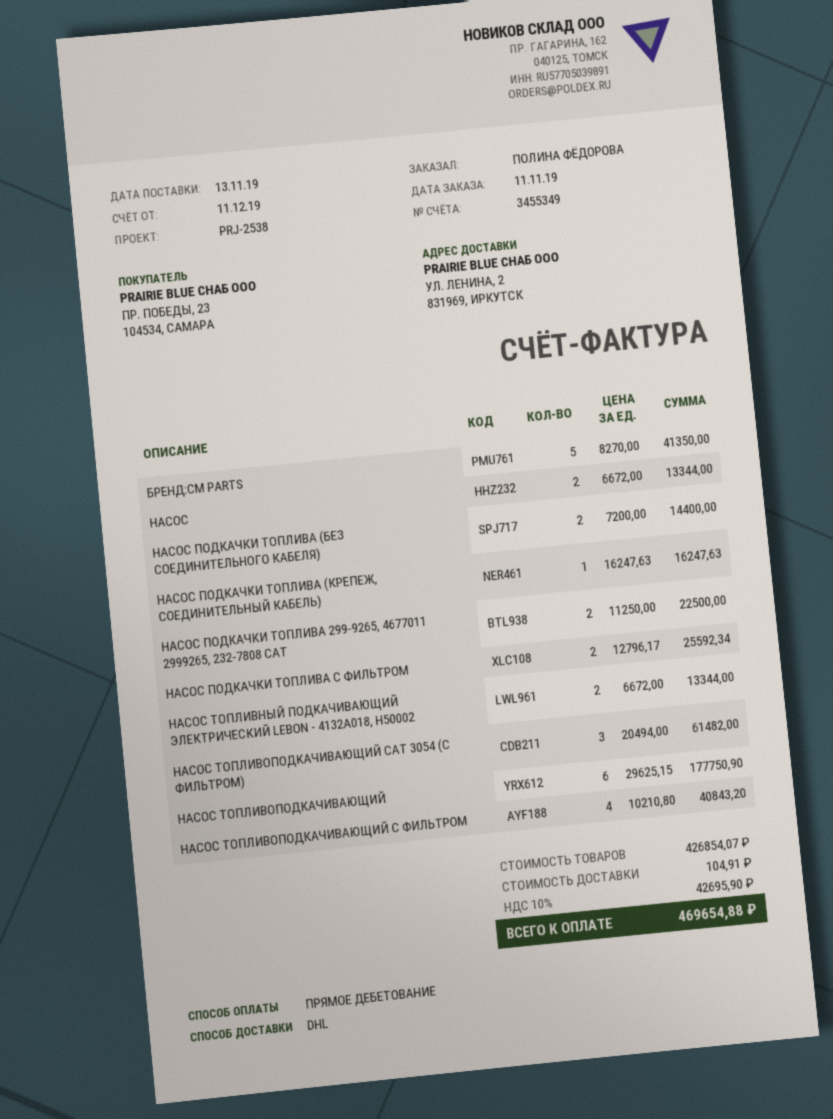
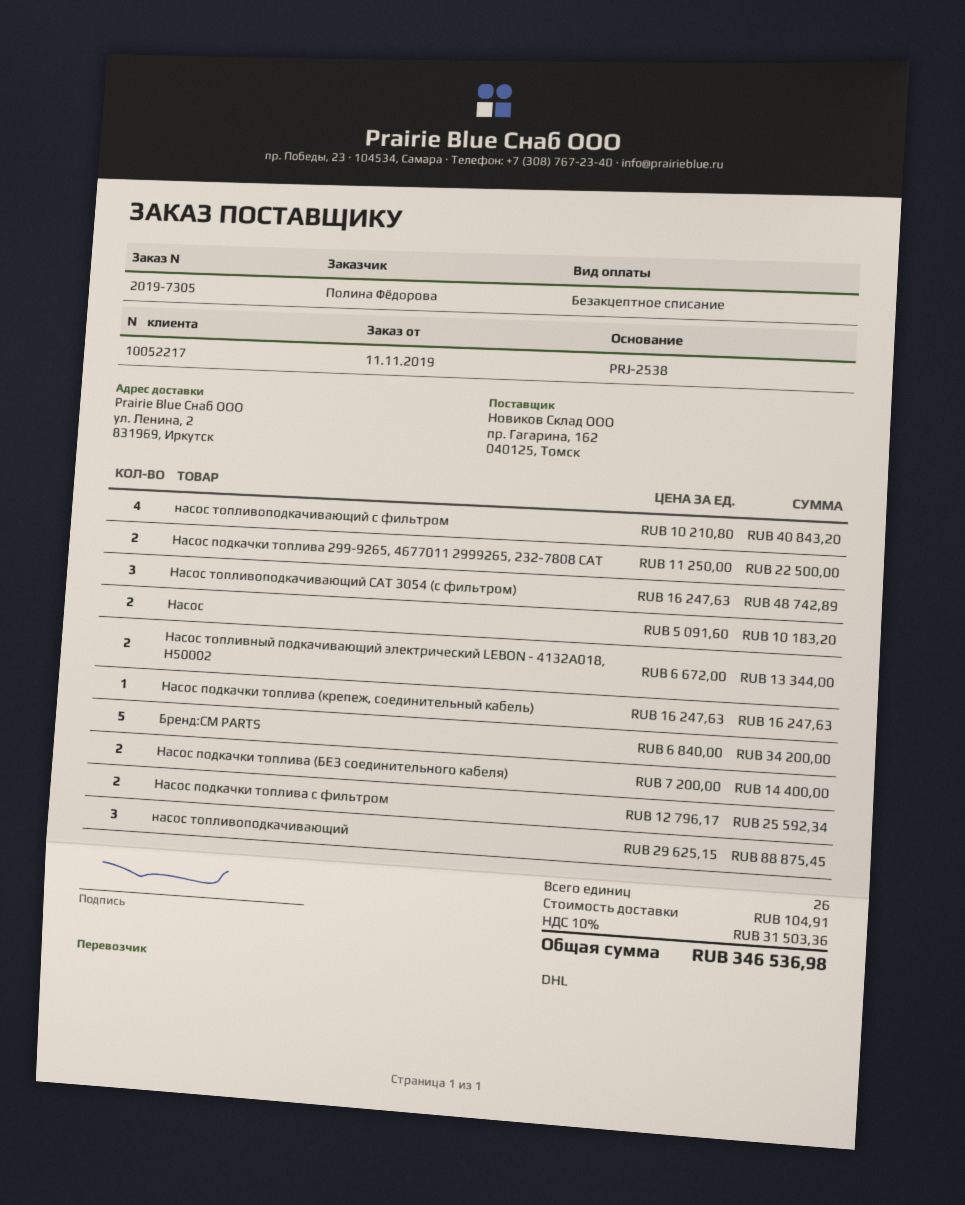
БРЕНД:CM PARTS: 5 x 8270.00 = 41350.00 -> 5 x 6840.00 = 34200.00
НАСОС: 2 x 6672.00 = 13344.00 -> 2 x 5091.60 = 10183.20
НАСОС ТОПЛИВОПОДКАЧИВАЮЩИЙ CAT 3054 (С ФИЛЬТРОМ): 3 x 20494.00 = 61482.00 -> 3 x 16247.63 = 48742.89
НАСОС ТОПЛИВОПОДКАЧИВАЮЩИЙ: 6 x 29625.15 = 177750.90 -> 3 x 29625.15 = 88875.45
tax: 10% = 42695.90 -> 10% = 31503.36
total: 469654.88 -> 346536.98

